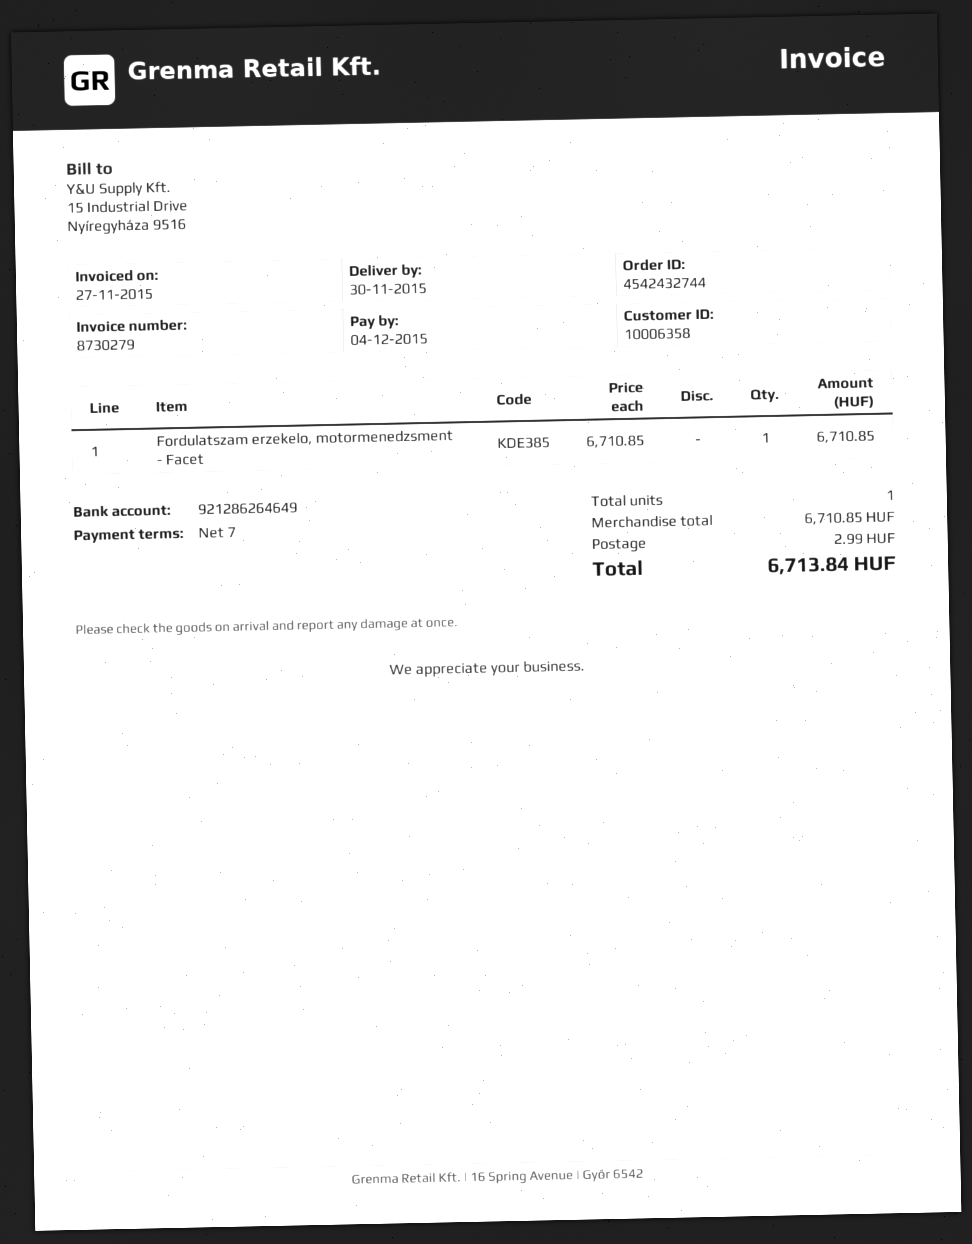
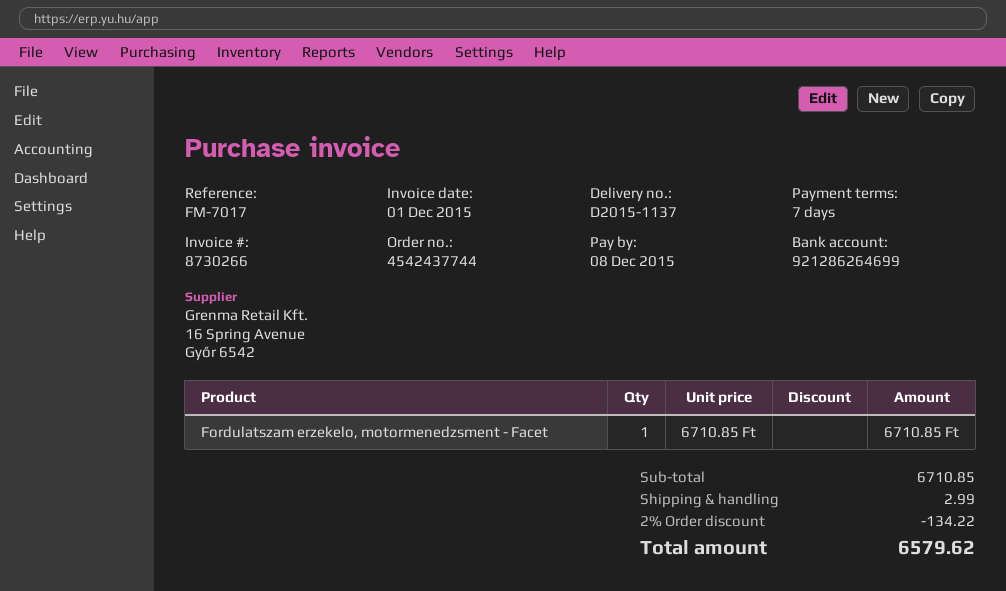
order number: 4542432744 -> 4542437744
invoice number: 8730279 -> 8730266
invoice date: 2015-11-27 -> 2015-12-01
due date: 2015-12-04 -> 2015-12-08
bank account: 921286264649 -> 921286264699
discount: none -> 2% = 134.22
total: 6713.84 -> 6579.62

